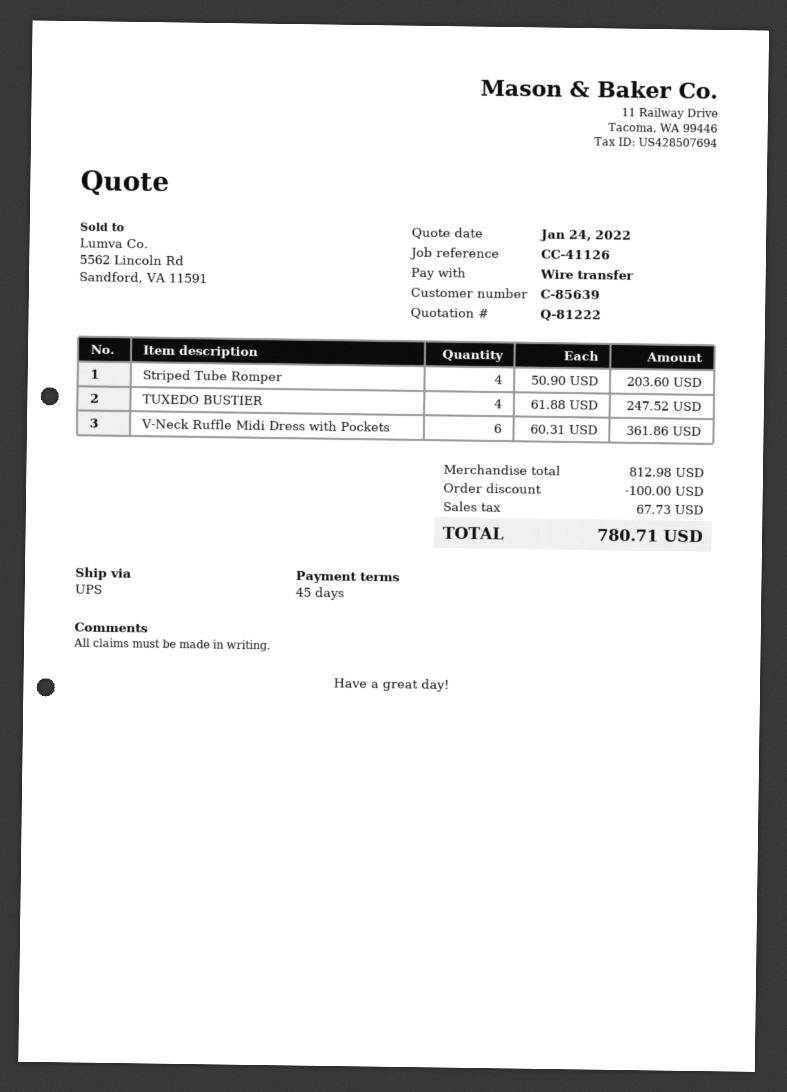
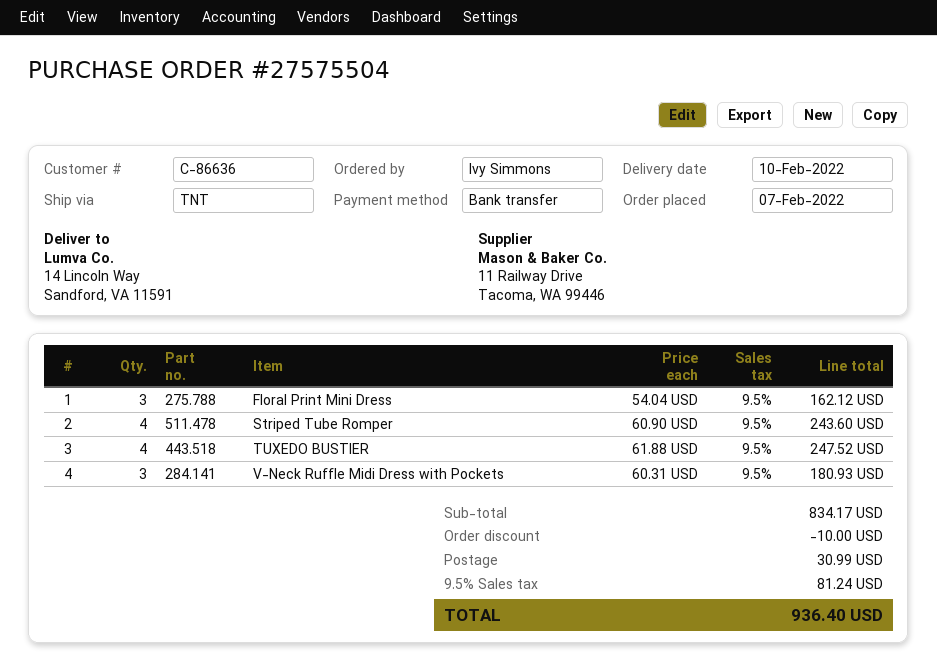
customer number: C-85639 -> C-86636
shipping method: UPS -> TNT
Striped Tube Romper: 4 x 50.90 = 203.60 -> 4 x 60.90 = 243.60
V-Neck Ruffle Midi Dress with Pockets: 6 x 60.31 = 361.86 -> 3 x 60.31 = 180.93
Floral Print Mini Dress: none -> 3 x 54.04 = 162.12
subtotal: 812.98 -> 834.17
discount: 100.00 -> 10.00
shipping: none -> 30.99
tax: 67.73 -> 81.24
total: 780.71 -> 936.40

